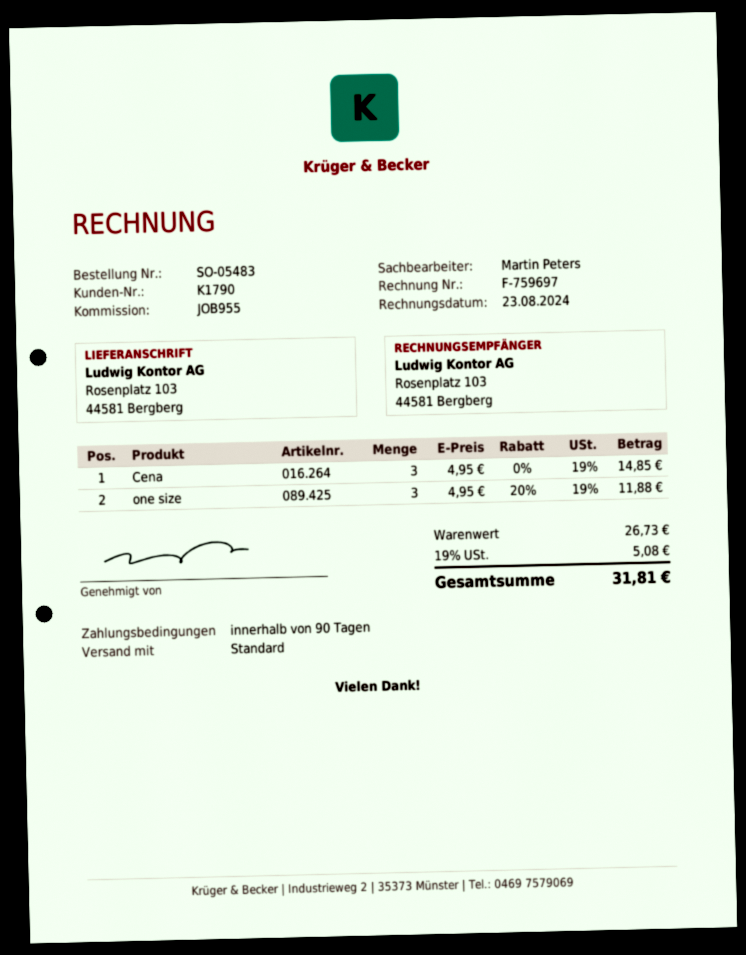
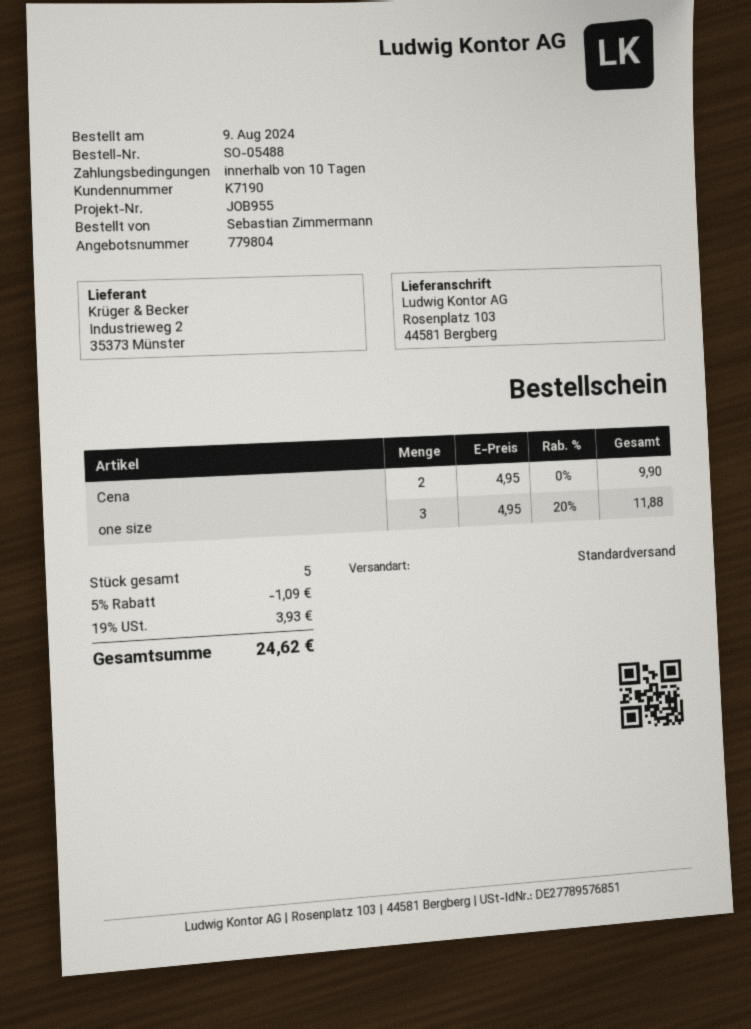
order number: SO-05483 -> SO-05488
payment terms: 90 days -> 10 days
customer number: K1790 -> K7190
Cena: 3 x 4.95 = 14.85 -> 2 x 4.95 = 9.90
discount: none -> 5% = 1.09
tax: 19% = 5.08 -> 19% = 3.93
total: 31.81 -> 24.62

